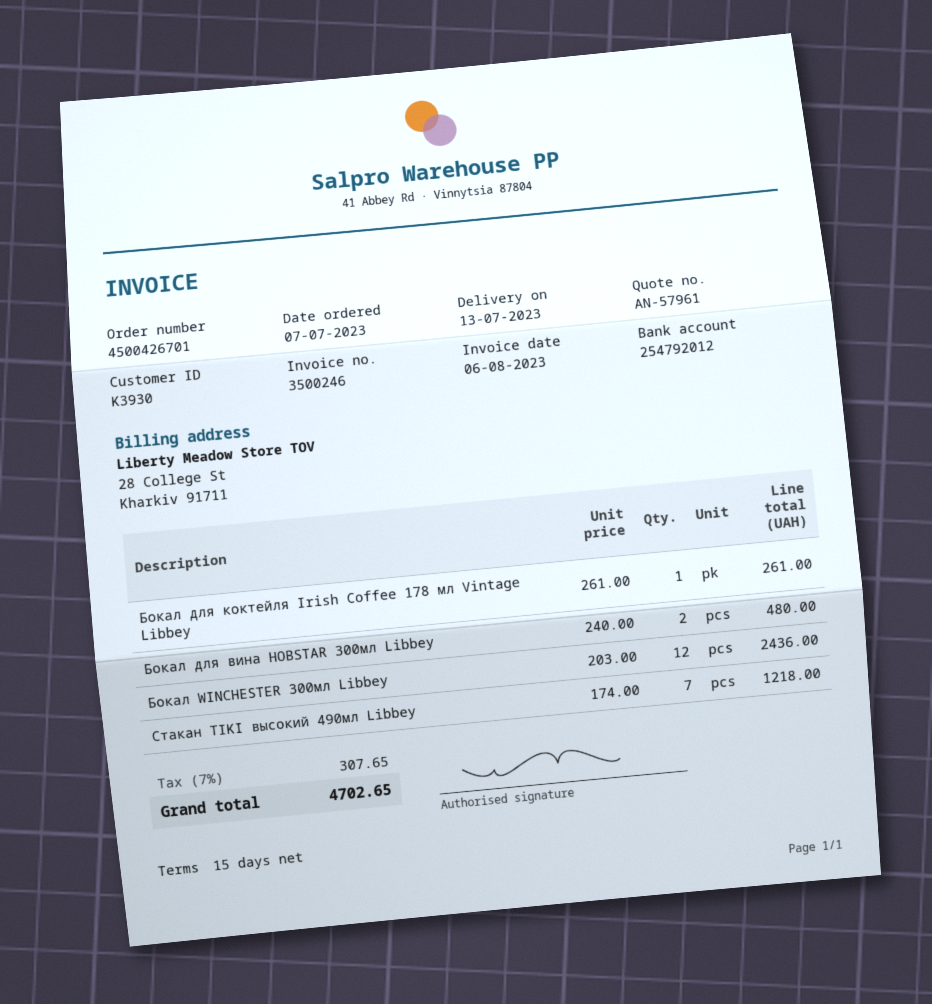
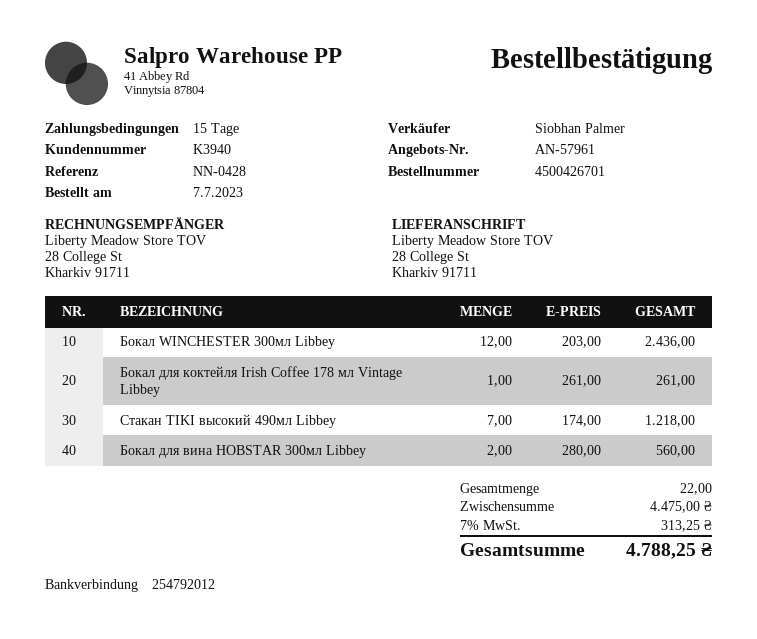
customer number: K3930 -> K3940
Бокал для вина HOBSTAR 300мл Libbey: 2 x 240.00 = 480.00 -> 2 x 280.00 = 560.00
tax: 7% = 307.65 -> 7% = 313.25
total: 4702.65 -> 4788.25

